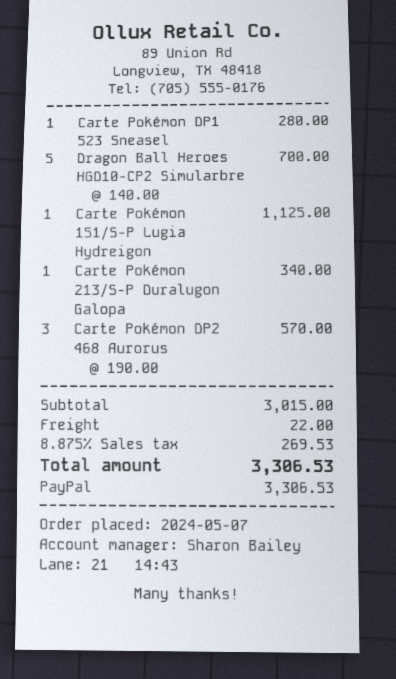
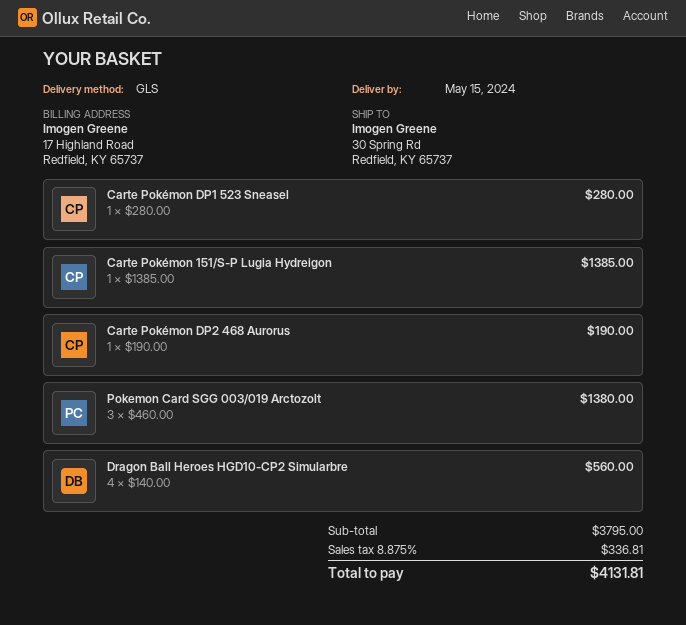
Dragon Ball Heroes HGD10-CP2 Simularbre: 5 x 140.00 = 700.00 -> 4 x 140.00 = 560.00
Carte Pokémon 151/S-P Lugia Hydreigon: 1 x 1125.00 = 1125.00 -> 1 x 1385.00 = 1385.00
Carte Pokémon 213/S-P Duralugon Galopa: 1 x 340.00 = 340.00 -> none
Carte Pokémon DP2 468 Aurorus: 3 x 190.00 = 570.00 -> 1 x 190.00 = 190.00
Pokemon Card SGG 003/019 Arctozolt: none -> 3 x 460.00 = 1380.00
subtotal: 3015.00 -> 3795.00
shipping: 22.00 -> none
tax: 8.875% = 269.53 -> 8.875% = 336.81
total: 3306.53 -> 4131.81

